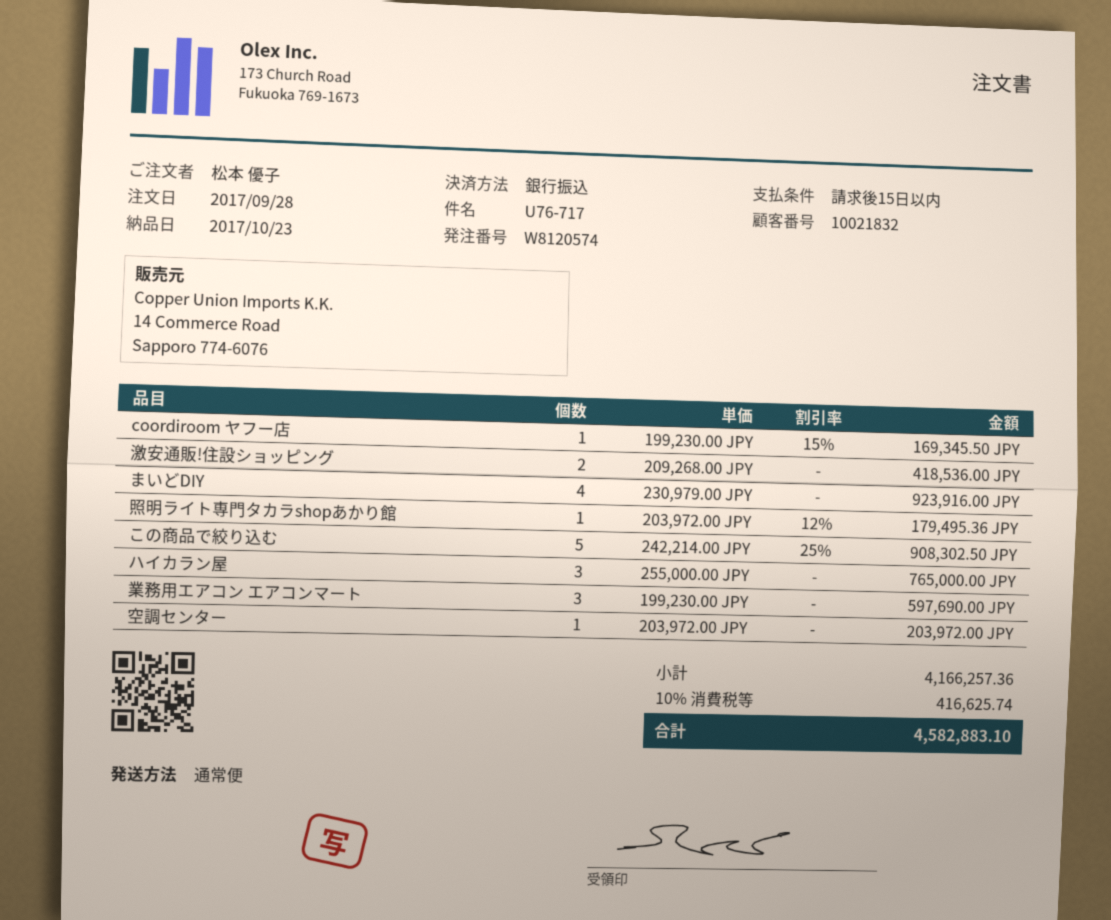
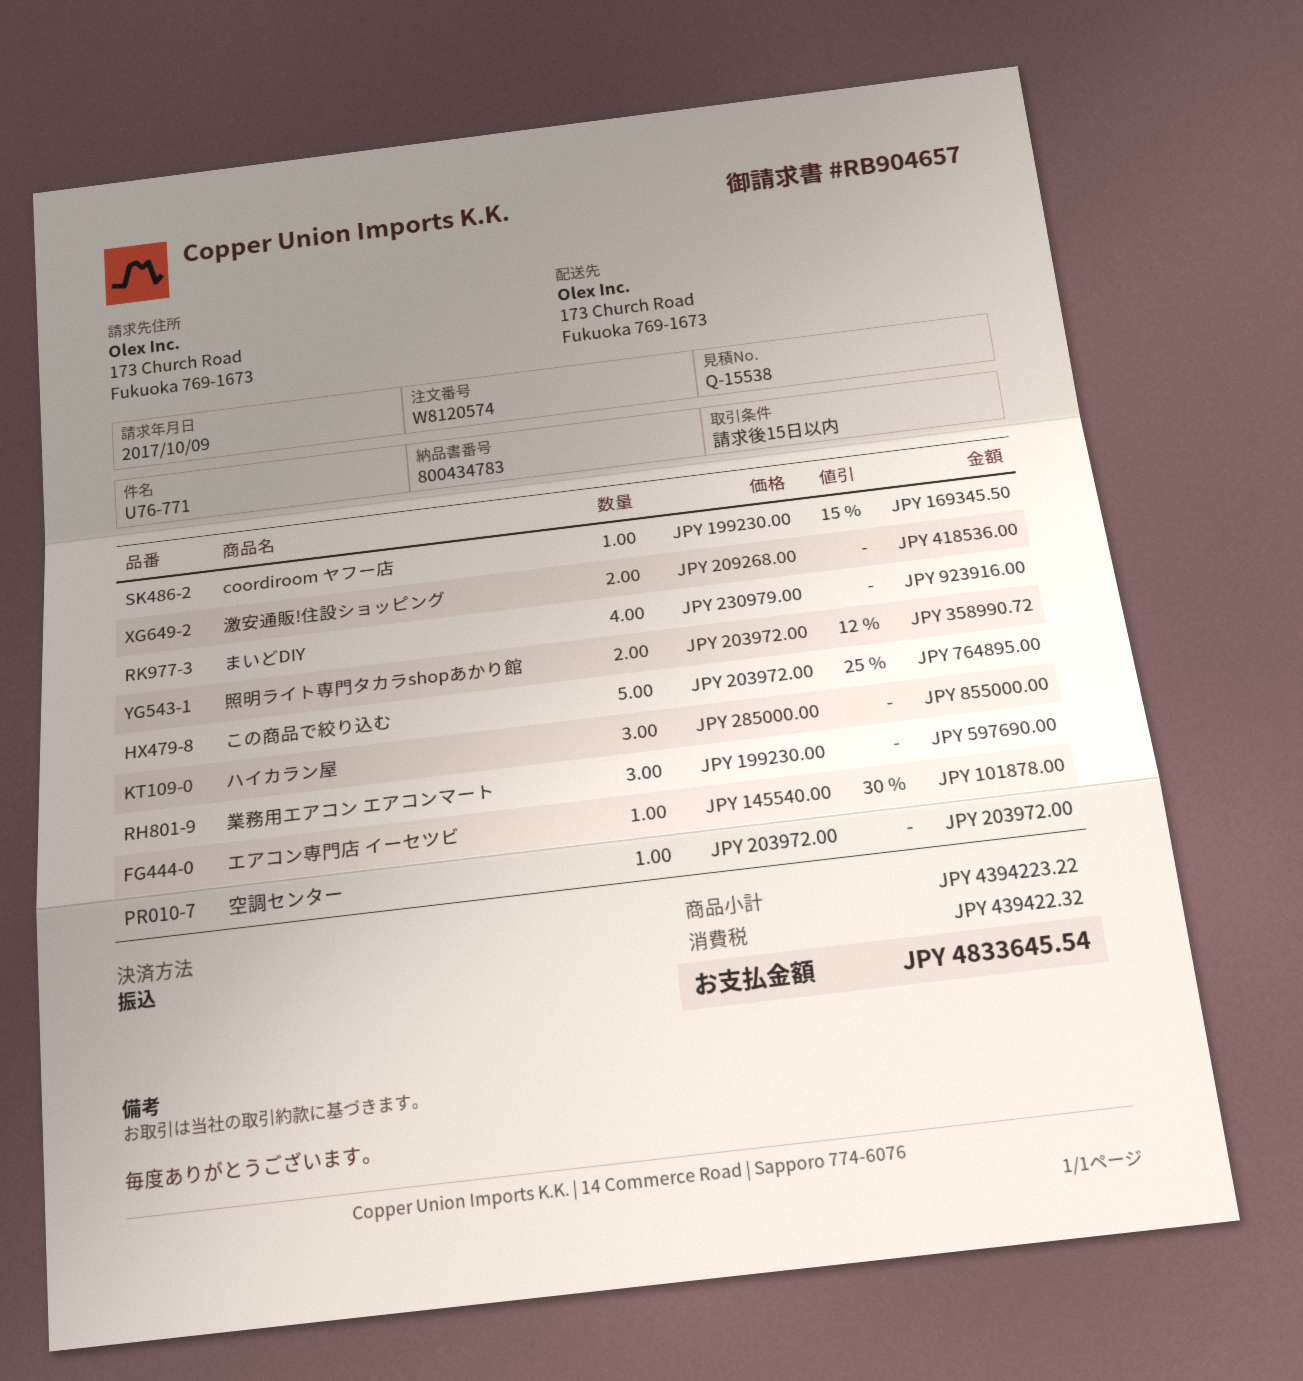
reference: U76-717 -> U76-771
照明ライト専門タカラshopあかり館: 1 x 203972.00 - 12% = 179495.36 -> 2 x 203972.00 - 12% = 358990.72
この商品で絞り込む: 5 x 242214.00 - 25% = 908302.50 -> 5 x 203972.00 - 25% = 764895.00
ハイカラン屋: 3 x 255000.00 = 765000.00 -> 3 x 285000.00 = 855000.00
エアコン専門店 イーセツビ: none -> 1 x 145540.00 - 30% = 101878.00
subtotal: 4166257.36 -> 4394223.22
tax: 416625.74 -> 439422.32
total: 4582883.10 -> 4833645.54

